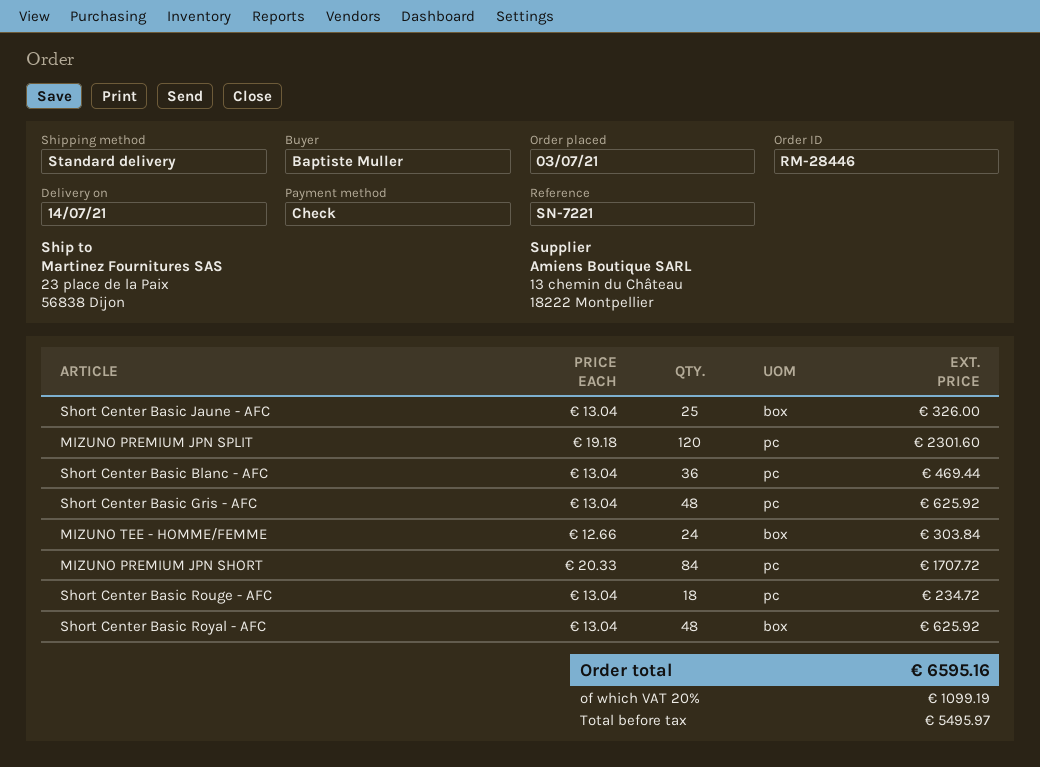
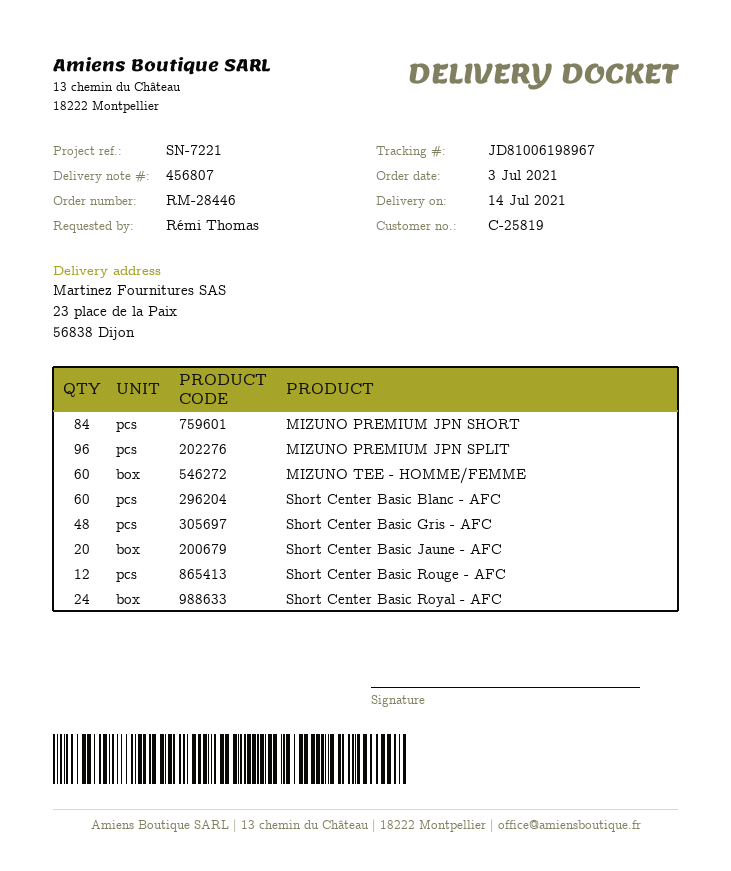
ordered by: Baptiste Muller -> Rémi Thomas
Short Center Basic Jaune - AFC: 25 -> 20
MIZUNO PREMIUM JPN SPLIT: 120 -> 96
Short Center Basic Blanc - AFC: 36 -> 60
MIZUNO TEE - HOMME/FEMME: 24 -> 60
Short Center Basic Rouge - AFC: 18 -> 12
Short Center Basic Royal - AFC: 48 -> 24

